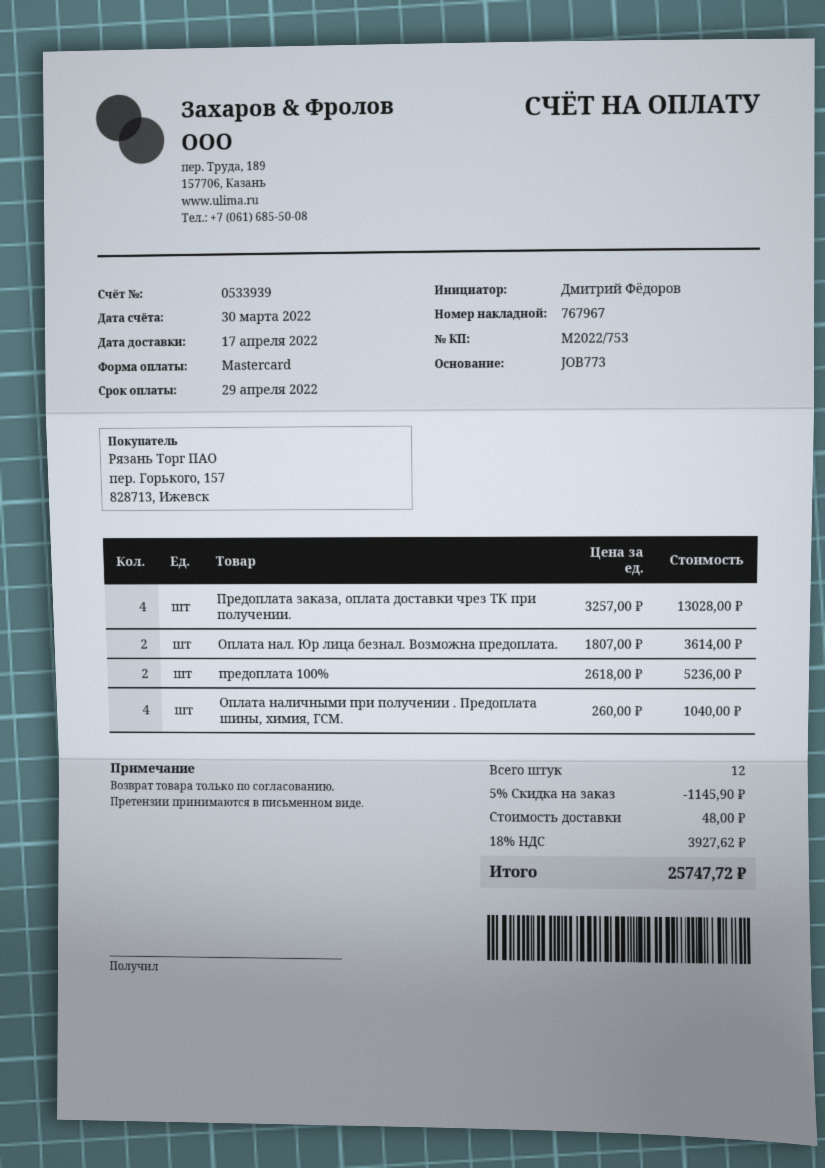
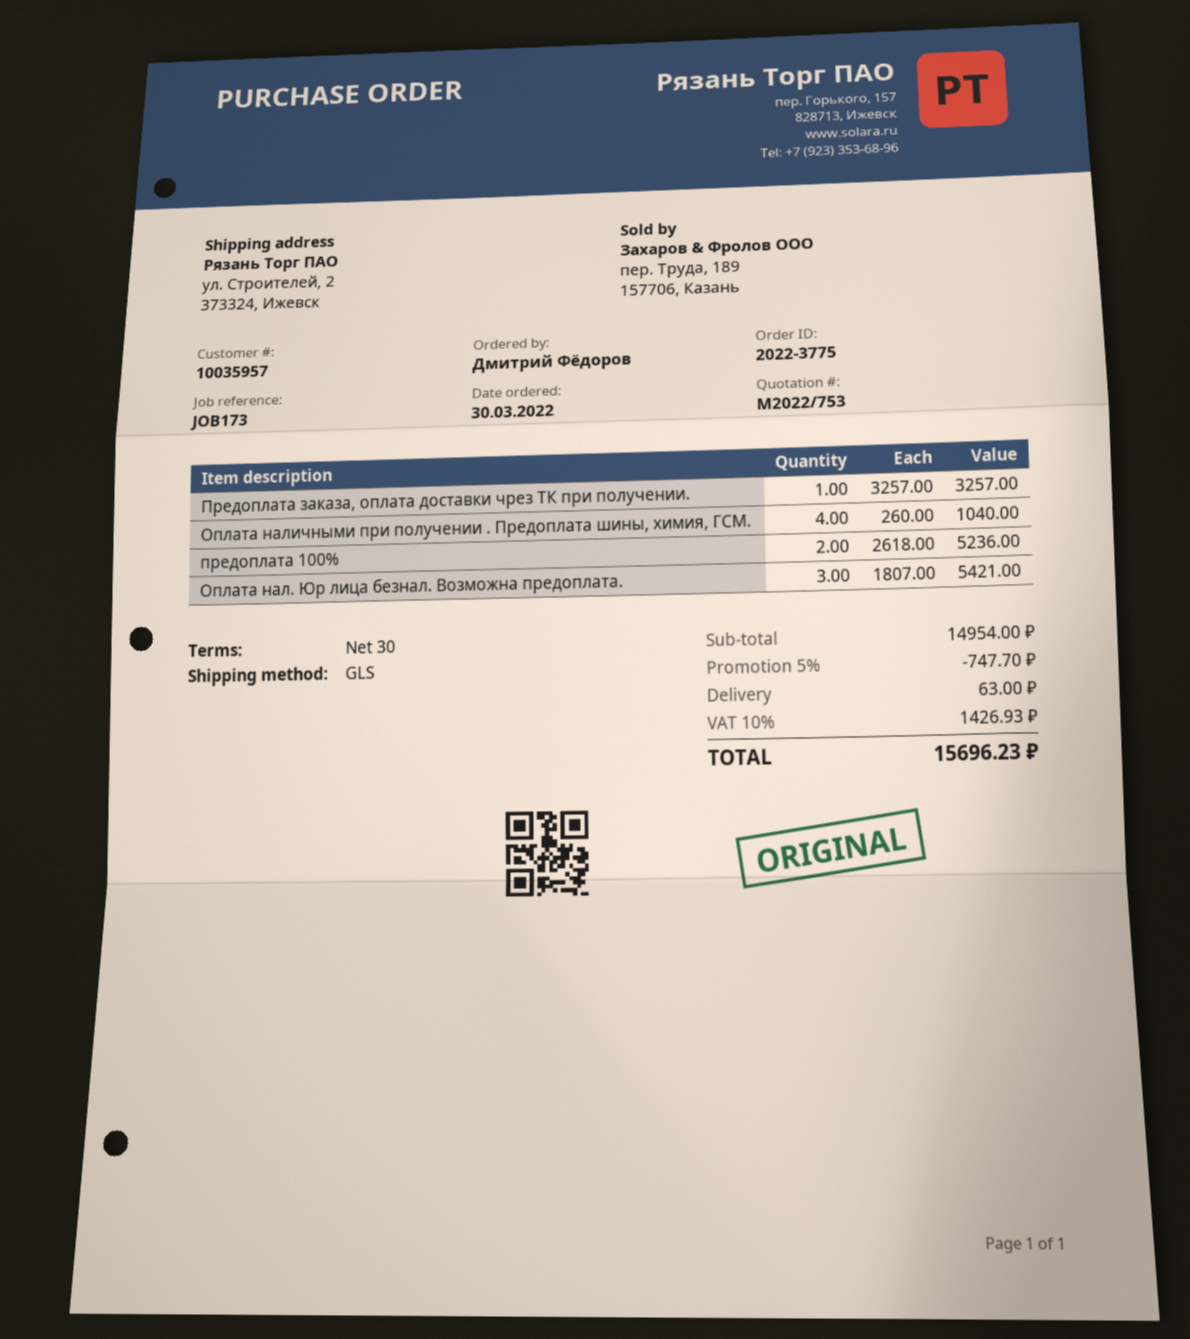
reference: JOB773 -> JOB173
Предоплата заказа, оплата доставки чрез ТК при получении.: 4 x 3257.00 = 13028.00 -> 1 x 3257.00 = 3257.00
Оплата нал. Юр лица безнал. Возможна предоплата.: 2 x 1807.00 = 3614.00 -> 3 x 1807.00 = 5421.00
discount: 5% = 1145.90 -> 5% = 747.70
shipping: 48.00 -> 63.00
tax: 18% = 3927.62 -> 10% = 1426.93
total: 25747.72 -> 15696.23

